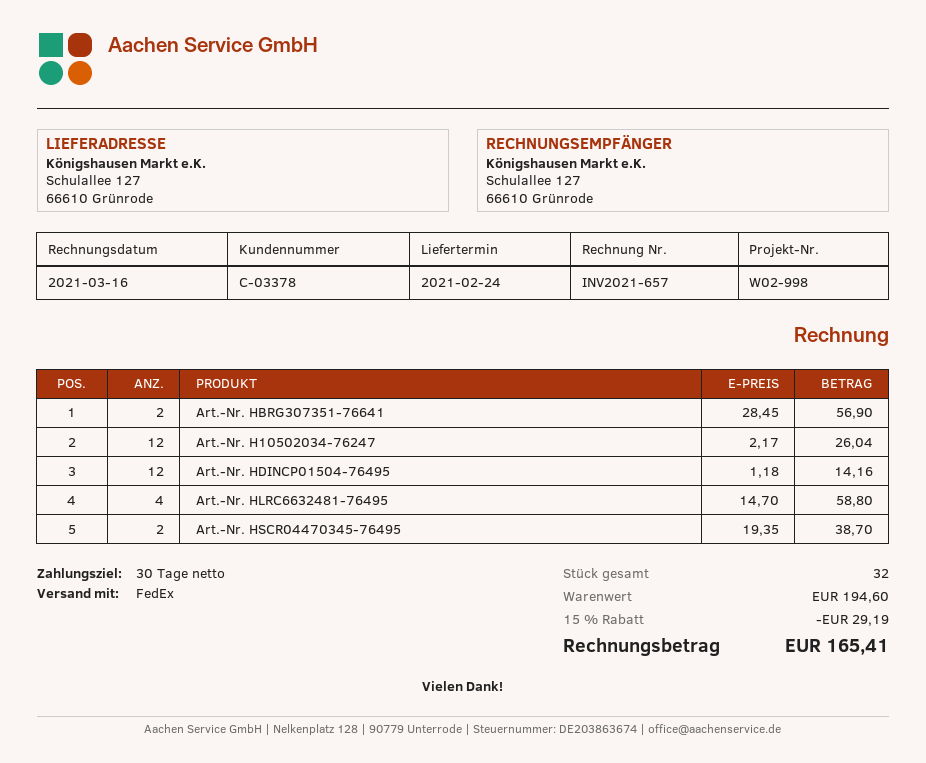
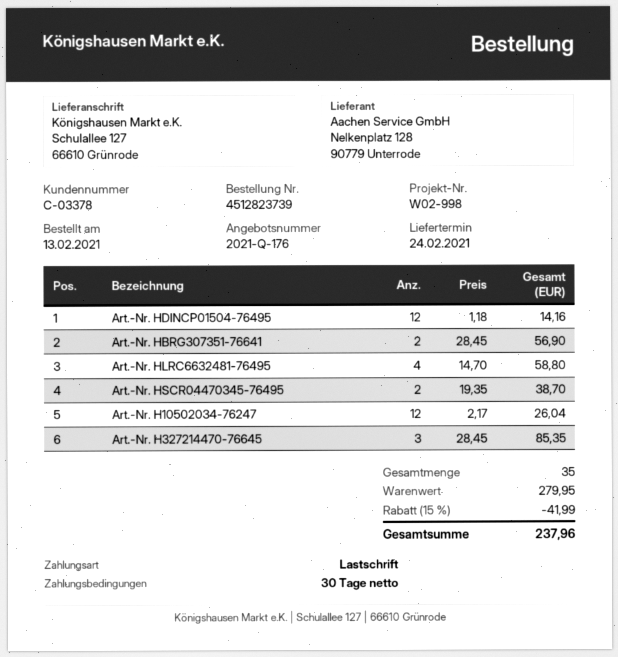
Art.-Nr. H327214470-76645: none -> 3 x 28.45 = 85.35
total quantity: 32 -> 35
subtotal: 194.60 -> 279.95
discount: 15% = 29.19 -> 15% = 41.99
total: 165.41 -> 237.96

